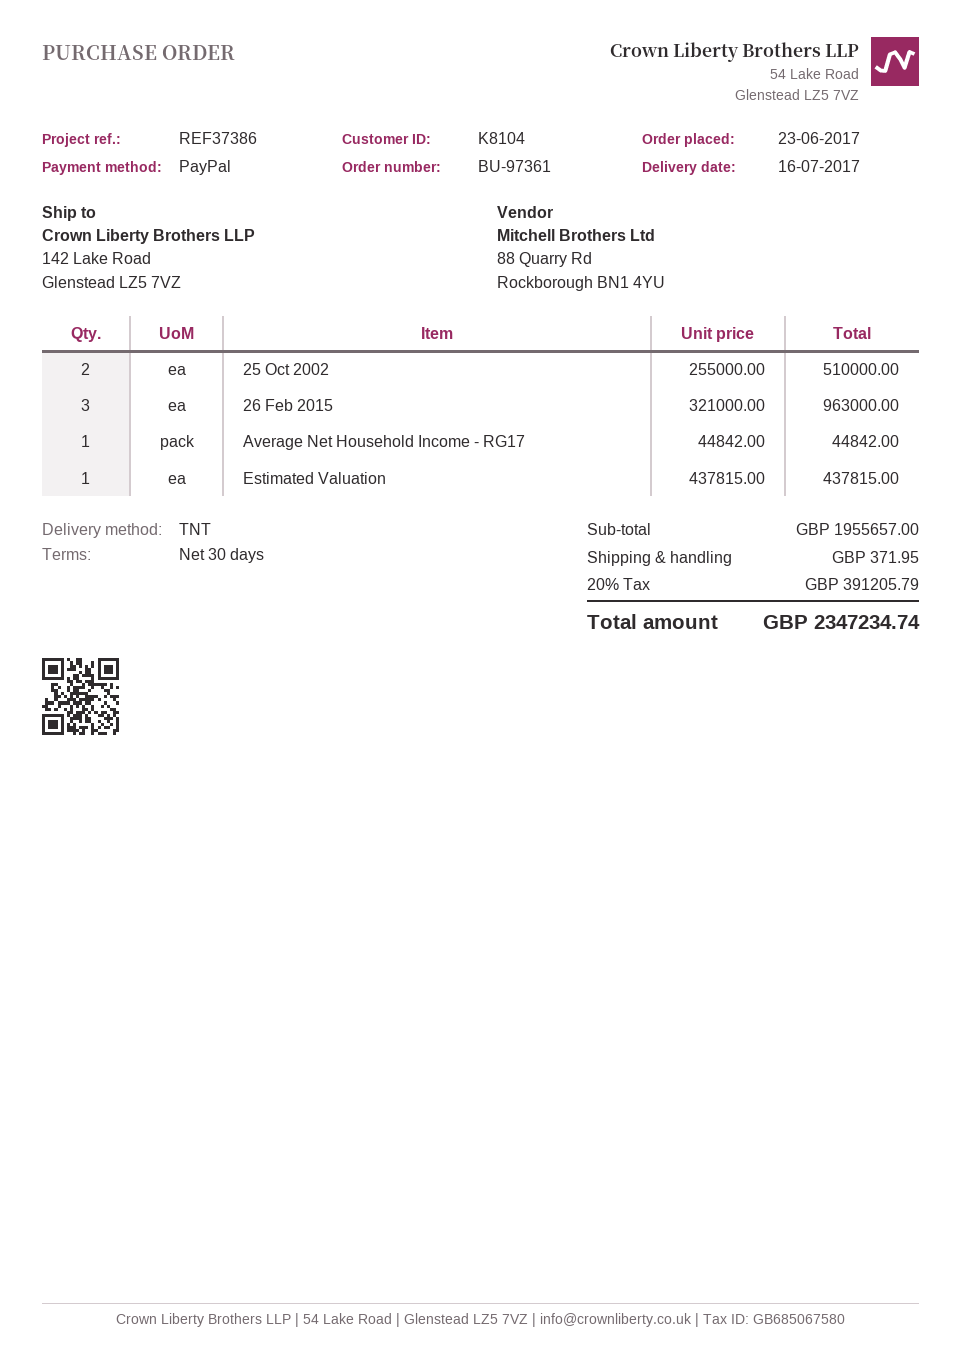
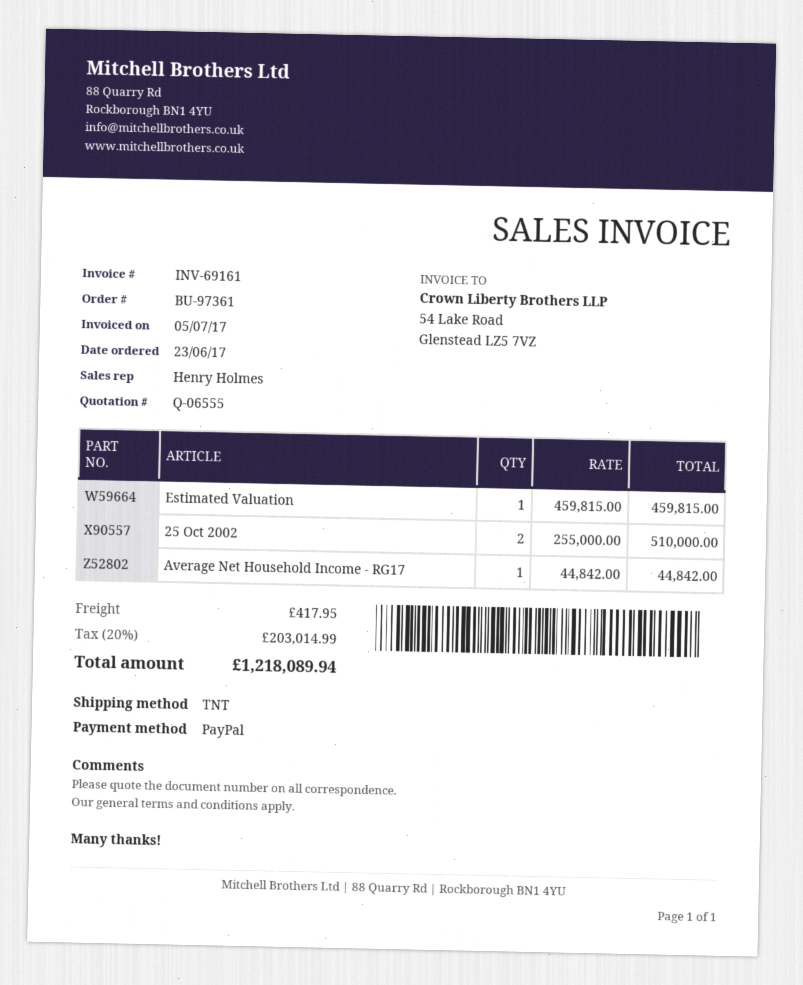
26 Feb 2015: 3 x 321000.00 = 963000.00 -> none
Estimated Valuation: 1 x 437815.00 = 437815.00 -> 1 x 459815.00 = 459815.00
shipping: 371.95 -> 417.95
tax: 20% = 391205.79 -> 20% = 203014.99
total: 2347234.74 -> 1218089.94

